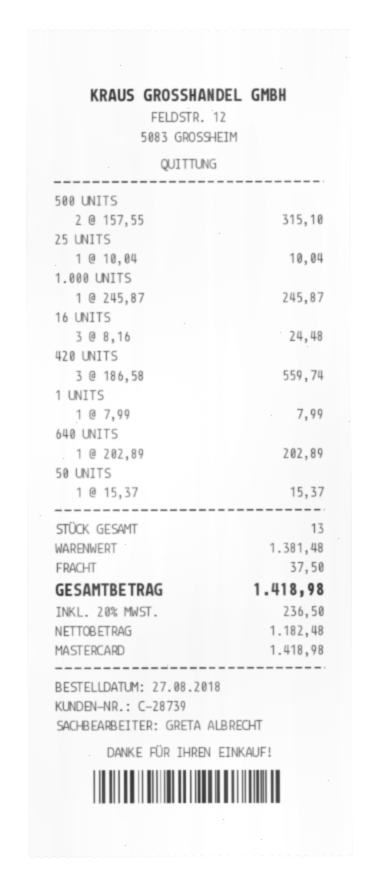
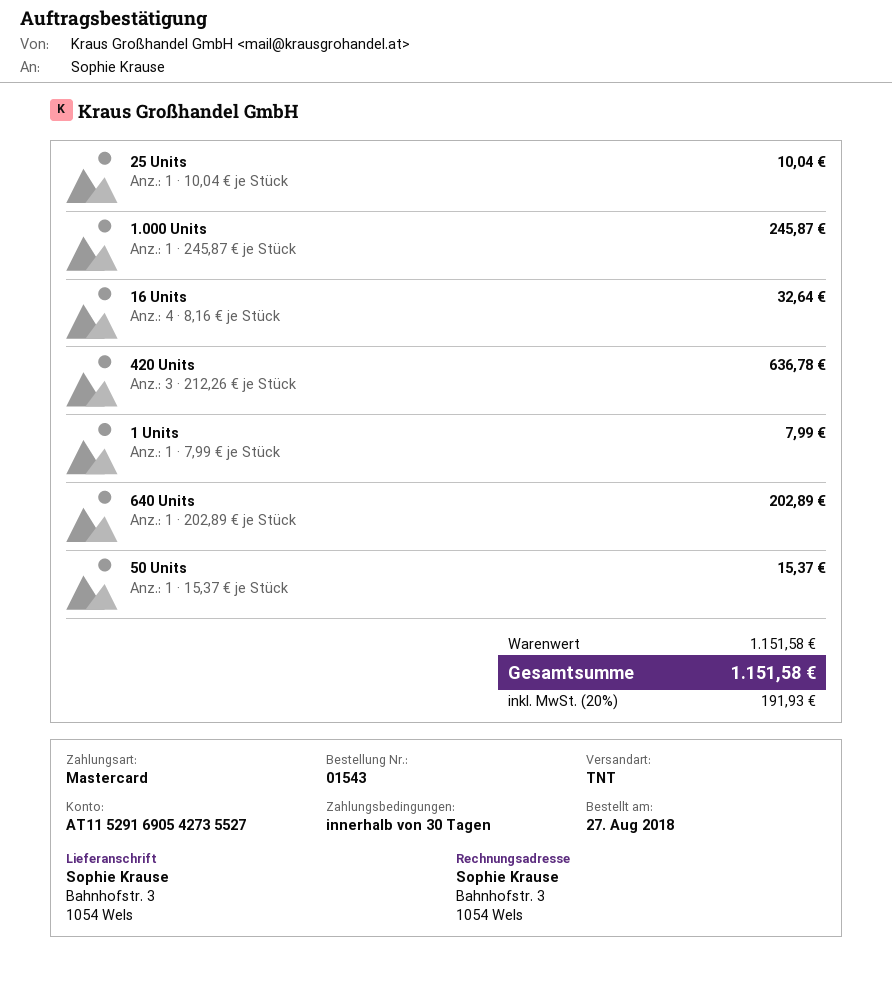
500 UNITS: 2 x 157.55 = 315.10 -> none
16 UNITS: 3 x 8.16 = 24.48 -> 4 x 8.16 = 32.64
420 UNITS: 3 x 186.58 = 559.74 -> 3 x 212.26 = 636.78
subtotal: 1381.48 -> 1151.58
shipping: 37.50 -> none
tax: 20% = 236.50 -> 20% = 191.93
total: 1418.98 -> 1151.58

